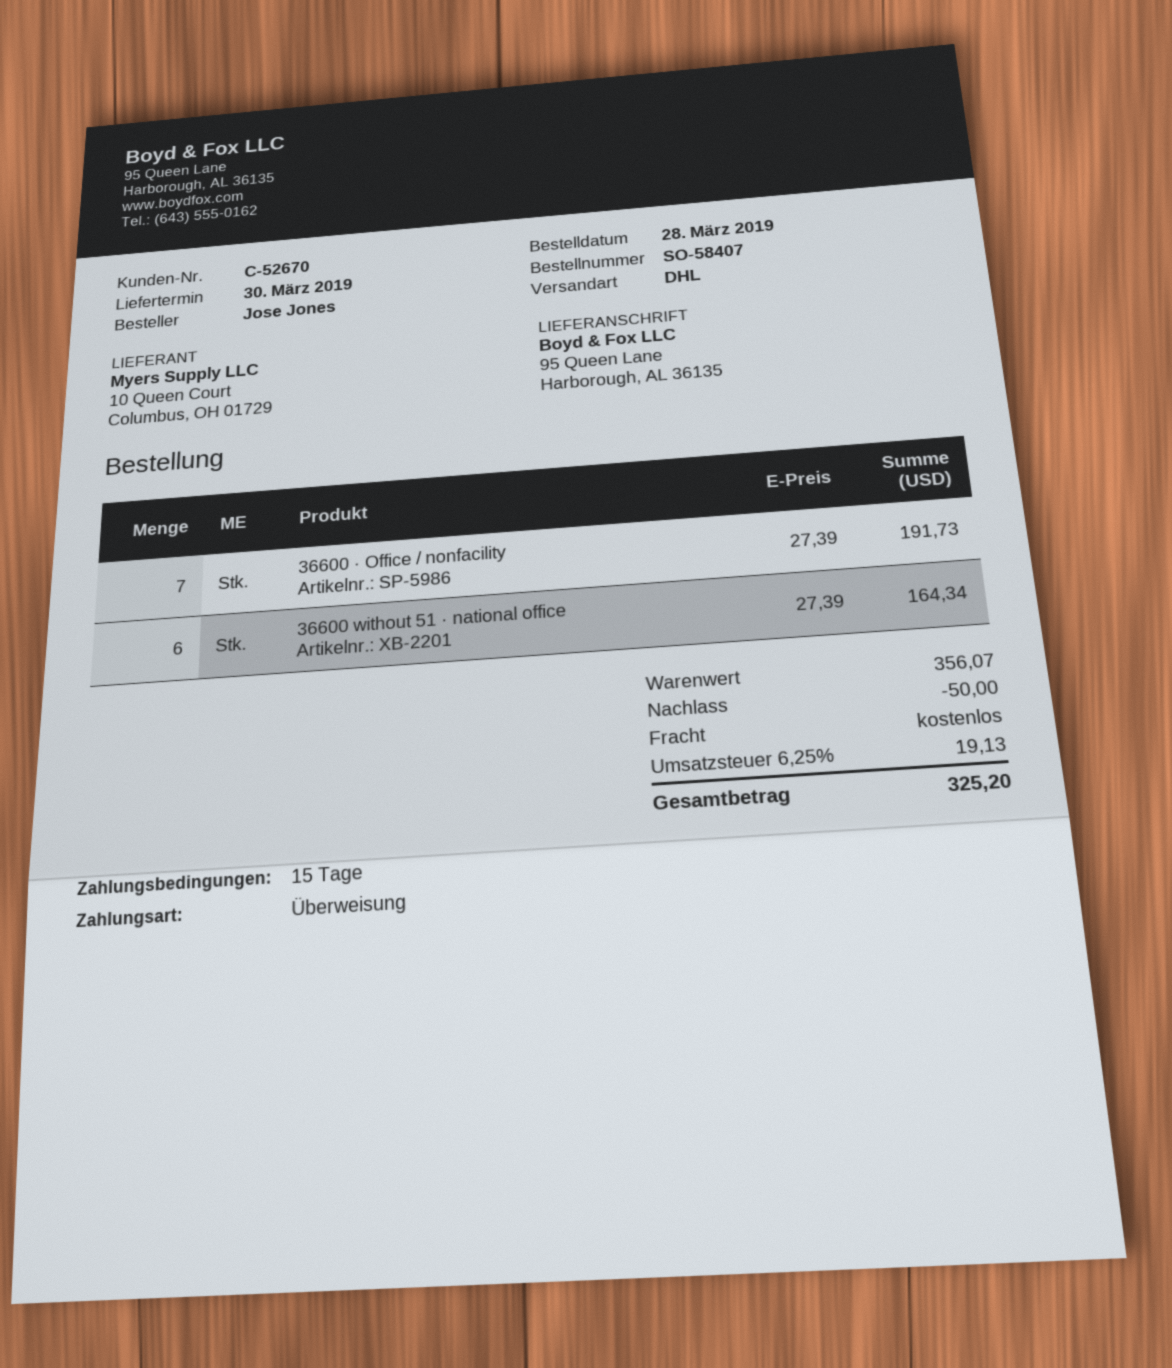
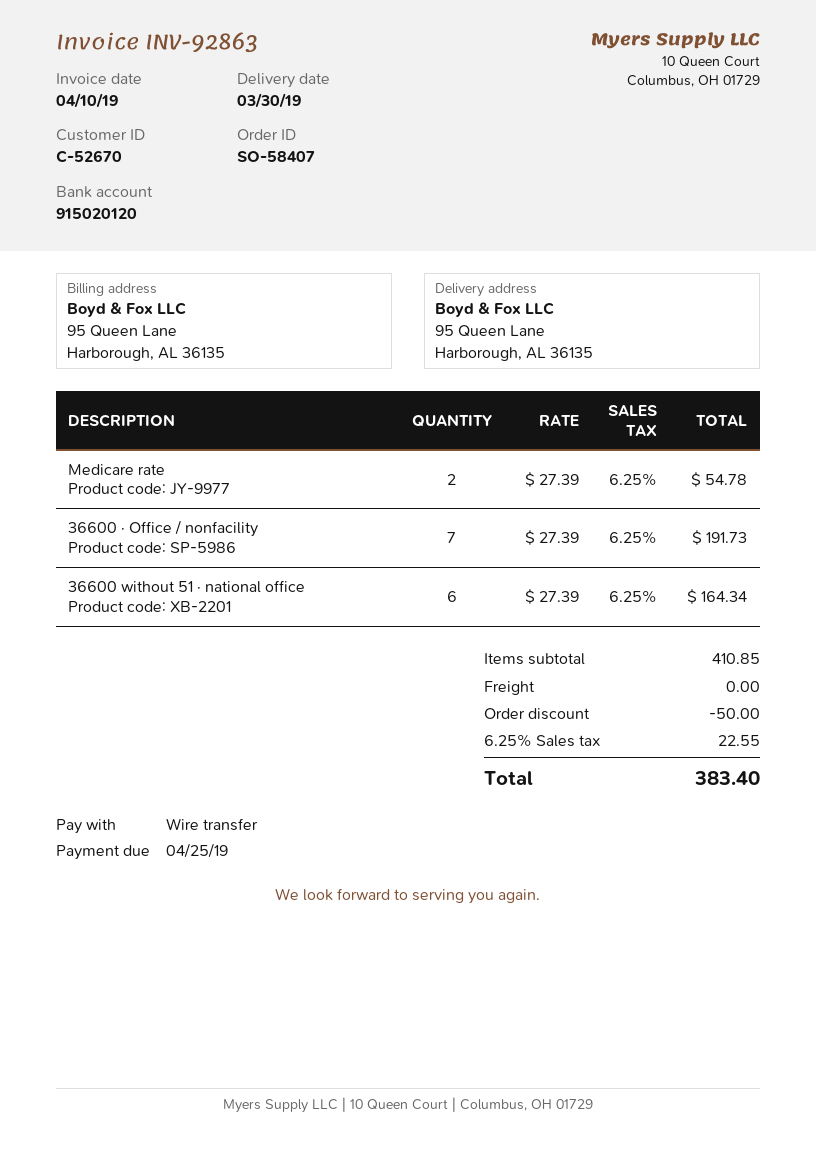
Medicare rate: none -> 2 x 27.39 = 54.78
subtotal: 356.07 -> 410.85
tax: 6.25% = 19.13 -> 6.25% = 22.55
total: 325.20 -> 383.40

